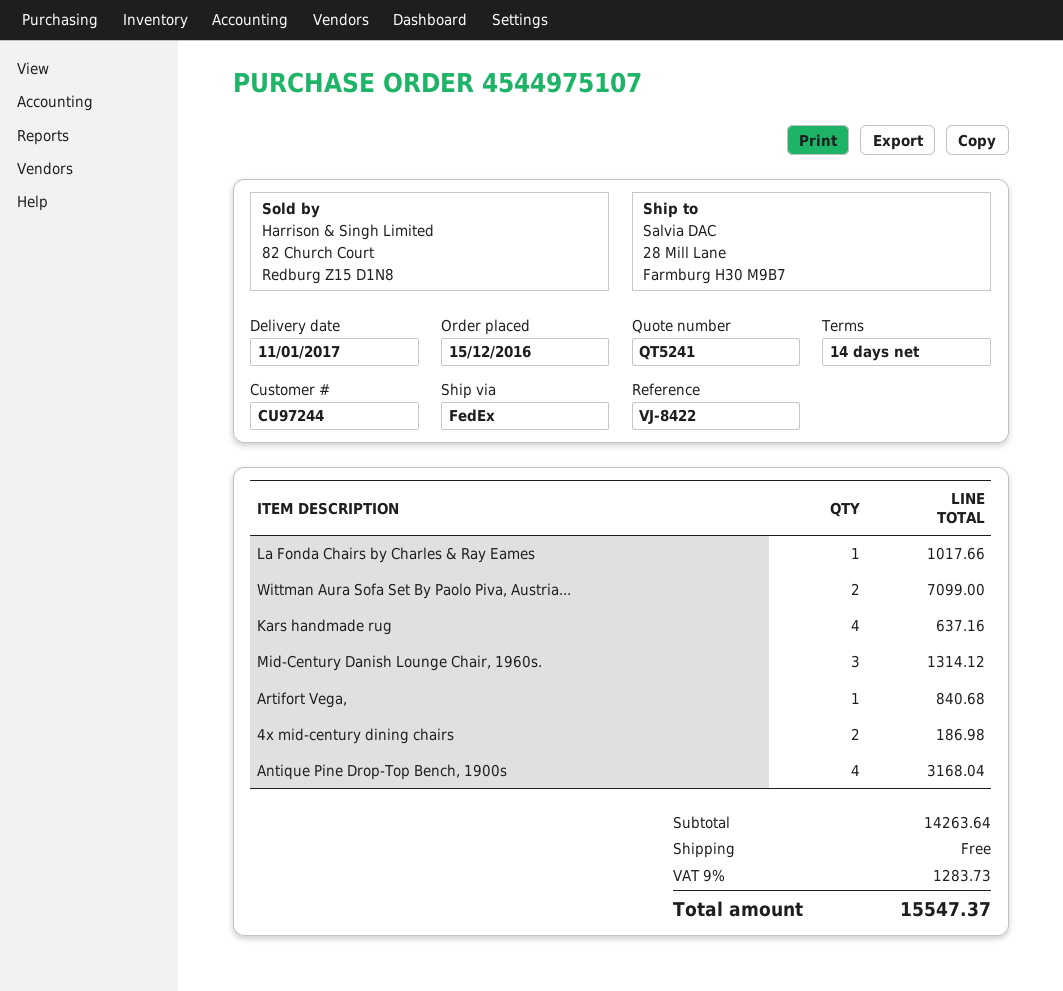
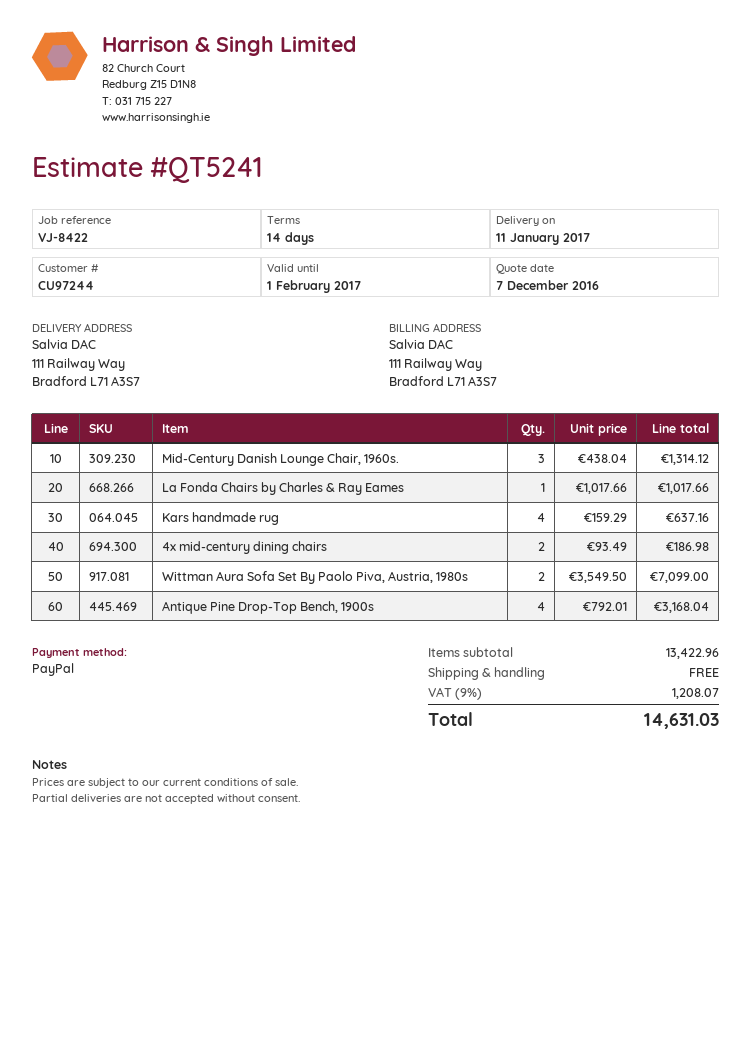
ship to: 28 Mill Lane, Farmburg H30 M9B7 -> 111 Railway Way, Bradford L71 A3S7
Artifort Vega,: 1 for 840.68 -> none
subtotal: 14263.64 -> 13422.96
tax: 9% = 1283.73 -> 9% = 1208.07
total: 15547.37 -> 14631.03

